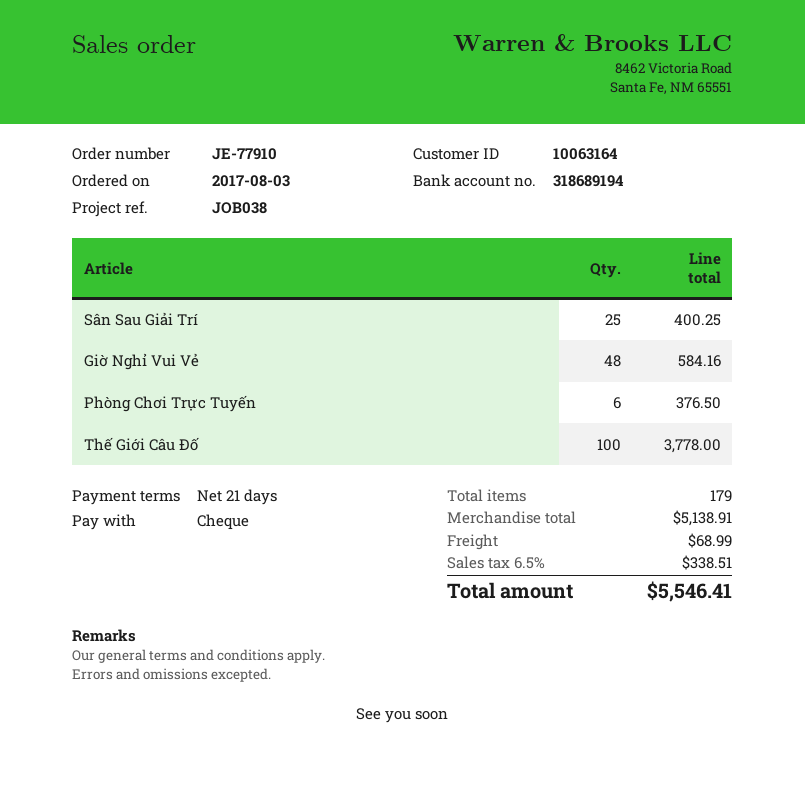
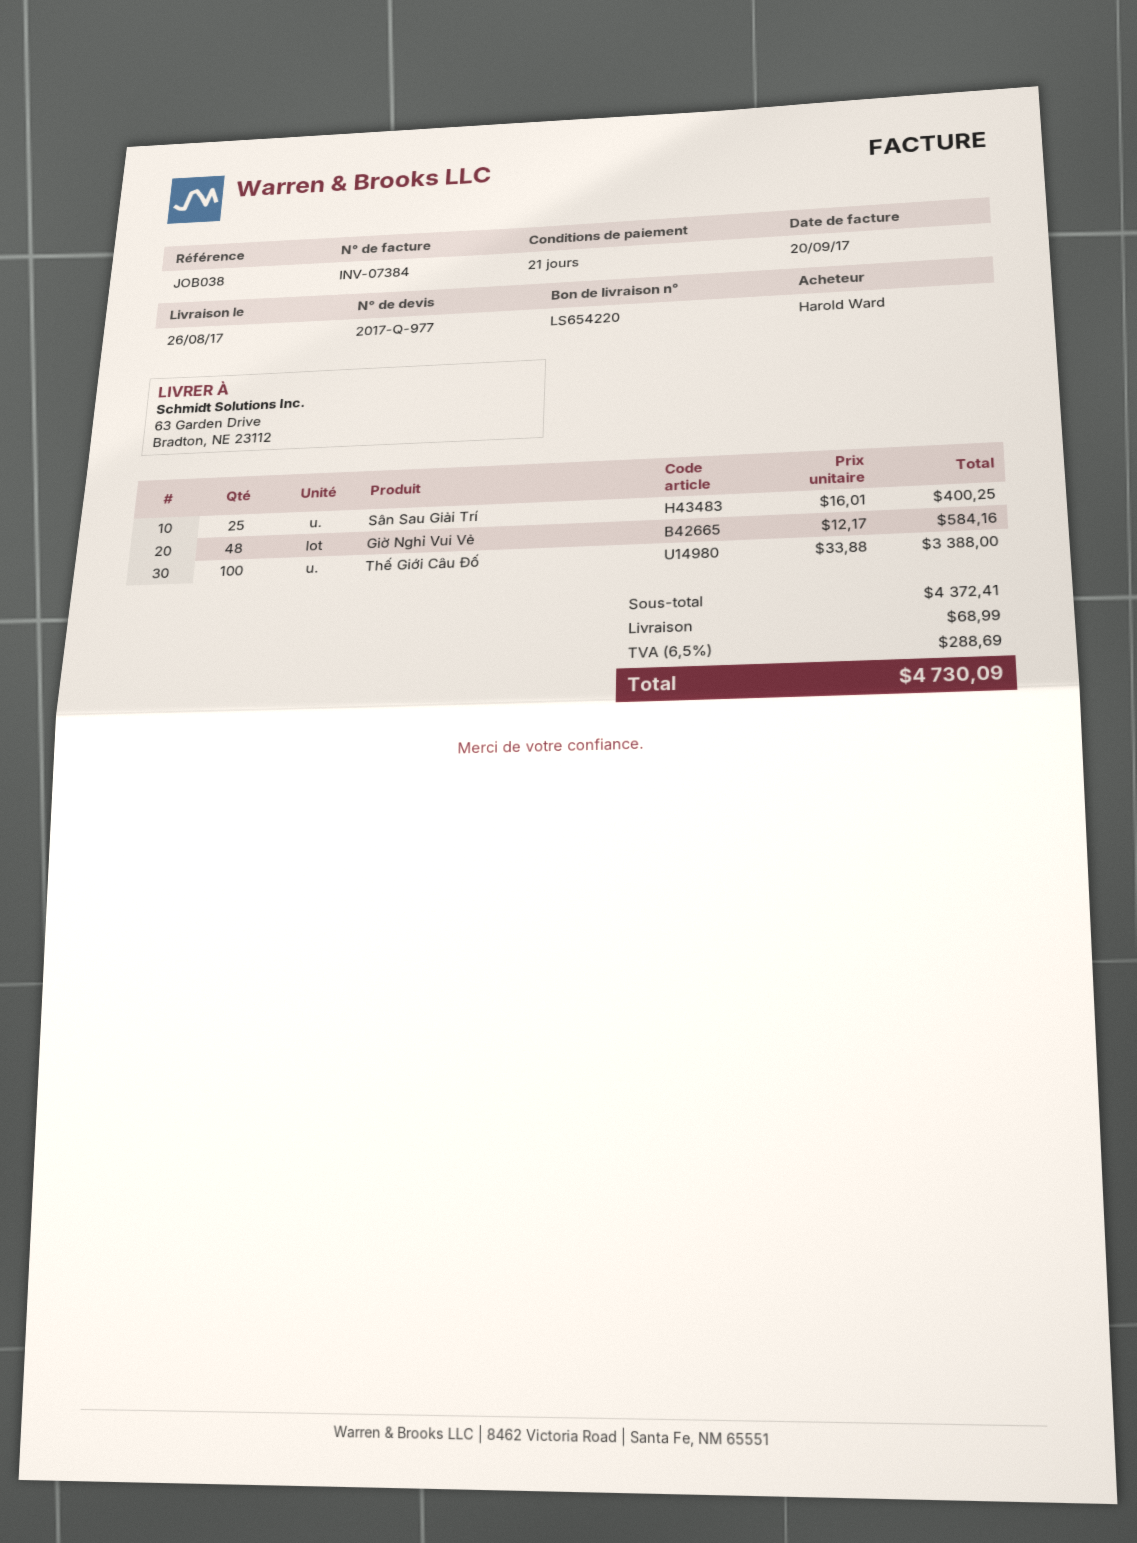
Phòng Chơi Trực Tuyến: 6 for 376.50 -> none
Thế Giới Câu Đố: 100 for 3778.00 -> 100 for 3388.00
subtotal: 5138.91 -> 4372.41
tax: 6.5% = 338.51 -> 6.5% = 288.69
total: 5546.41 -> 4730.09

